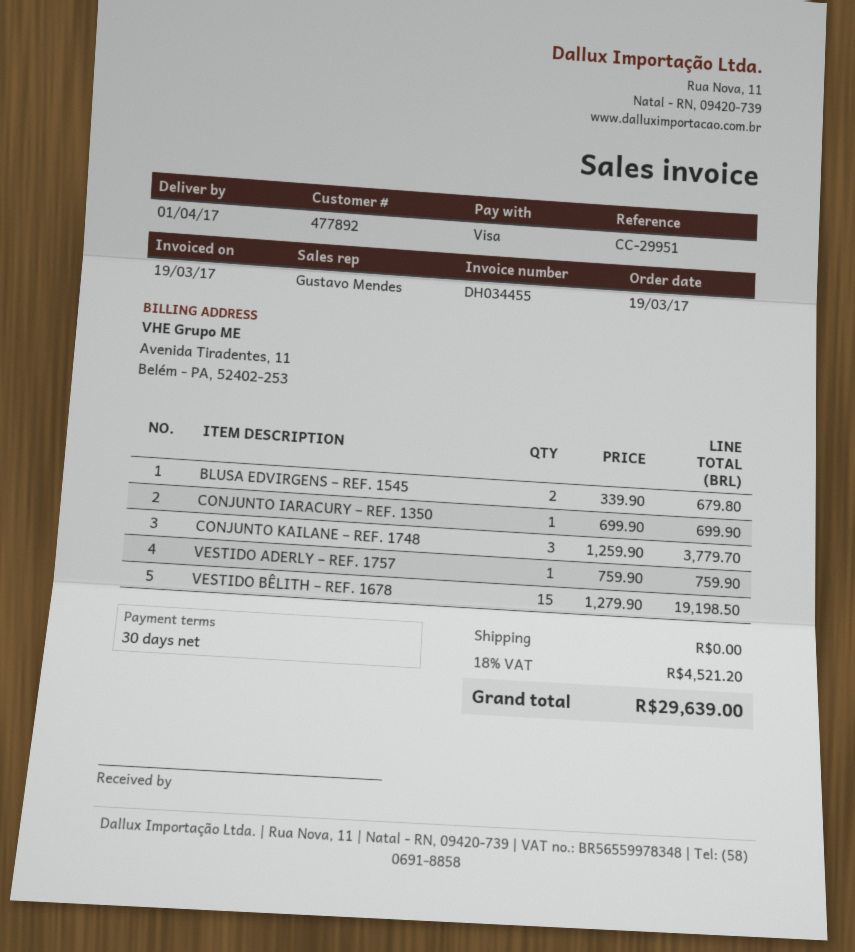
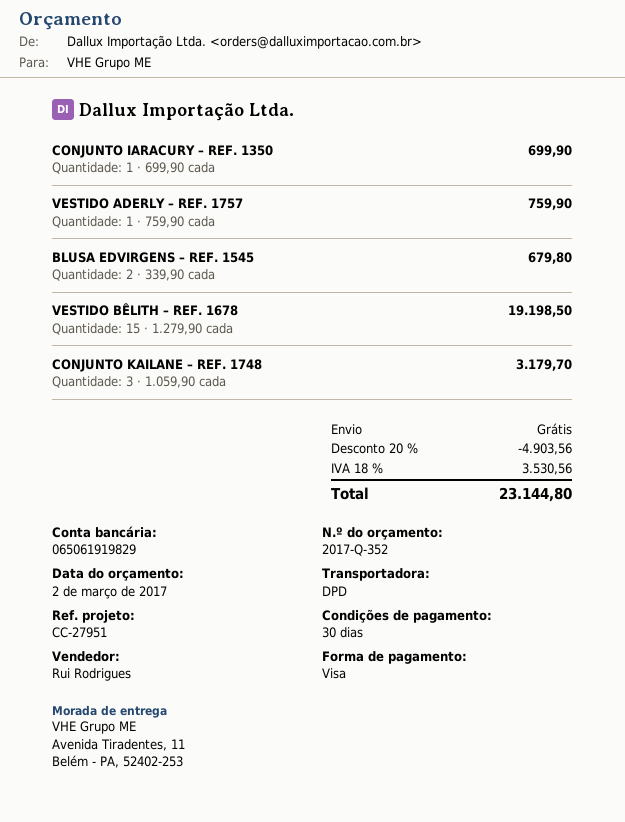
reference: CC-29951 -> CC-27951
sales rep: Gustavo Mendes -> Rui Rodrigues
CONJUNTO KAILANE – REF. 1748: 3 x 1259.90 = 3779.70 -> 3 x 1059.90 = 3179.70
discount: none -> 20% = 4903.56
tax: 18% = 4521.20 -> 18% = 3530.56
total: 29639.00 -> 23144.80

